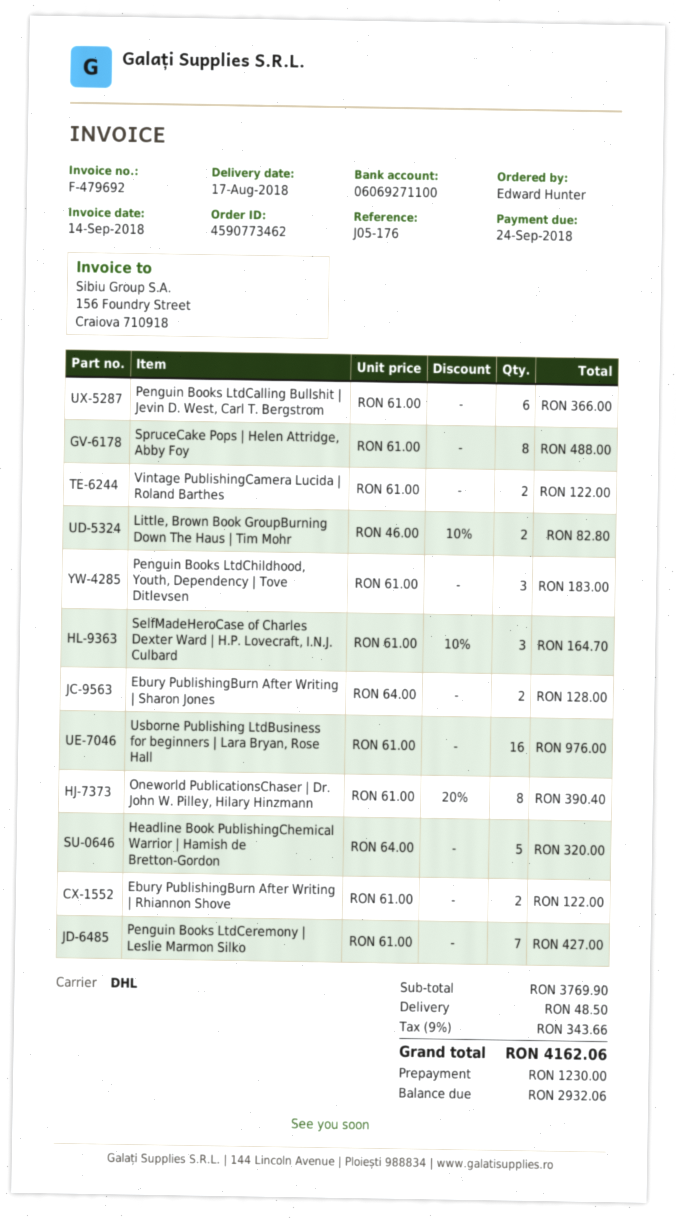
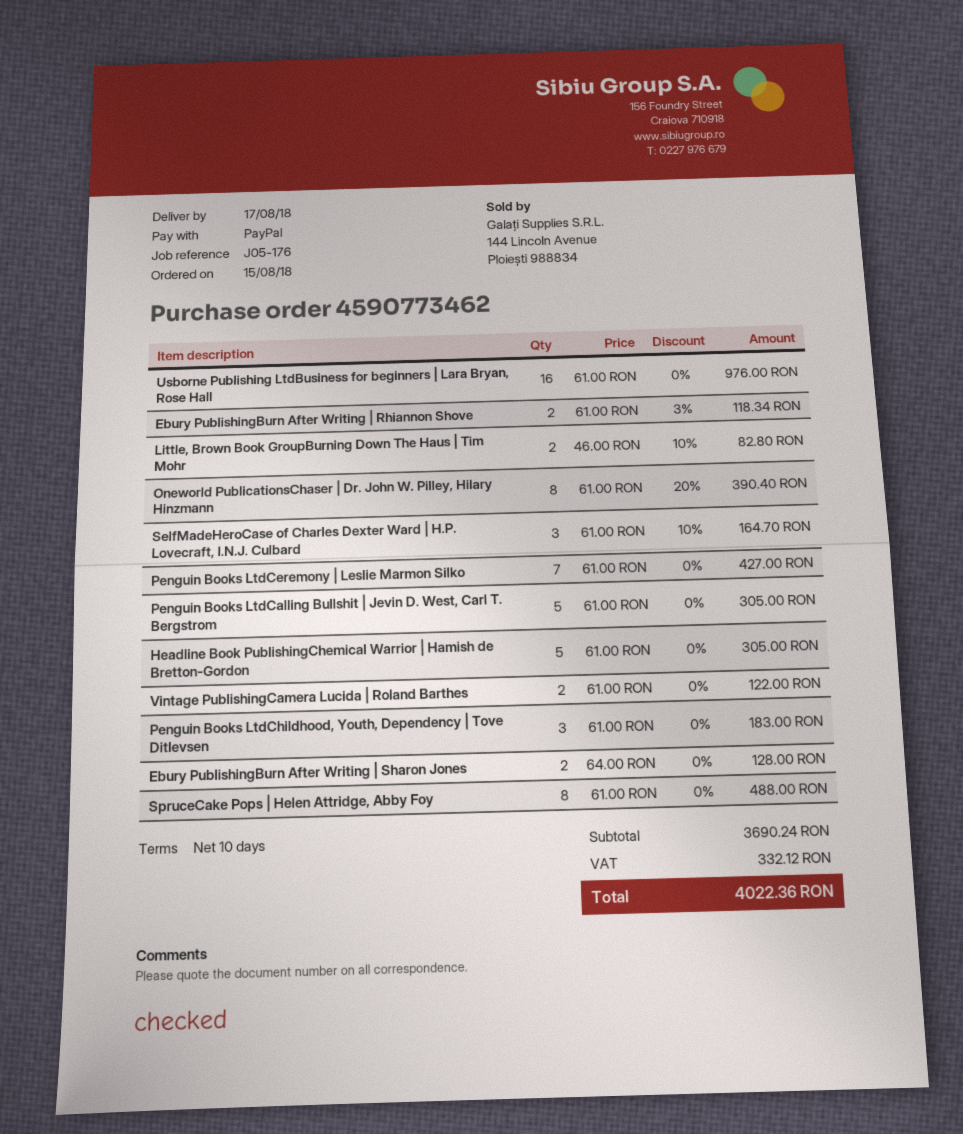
Penguin Books LtdCalling Bullshit | Jevin D. West, Carl T. Bergstrom: 6 x 61.00 = 366.00 -> 5 x 61.00 = 305.00
Headline Book PublishingChemical Warrior | Hamish de Bretton-Gordon: 5 x 64.00 = 320.00 -> 5 x 61.00 = 305.00
Ebury PublishingBurn After Writing | Rhiannon Shove: 2 x 61.00 = 122.00 -> 2 x 61.00 - 3% = 118.34
subtotal: 3769.90 -> 3690.24
shipping: 48.50 -> none
tax: 343.66 -> 332.12
total: 4162.06 -> 4022.36

